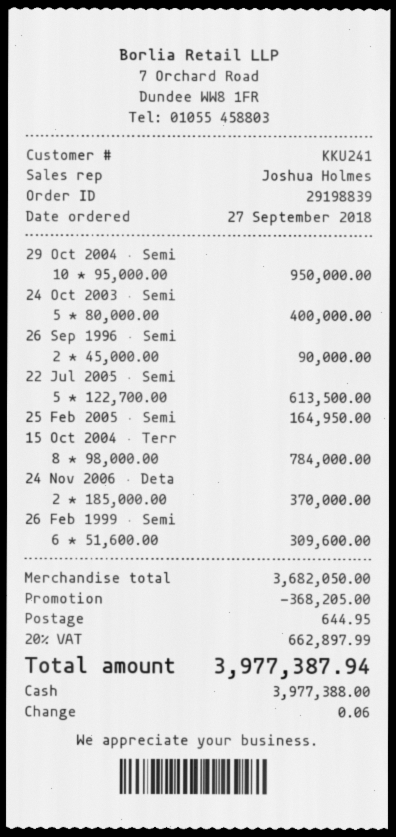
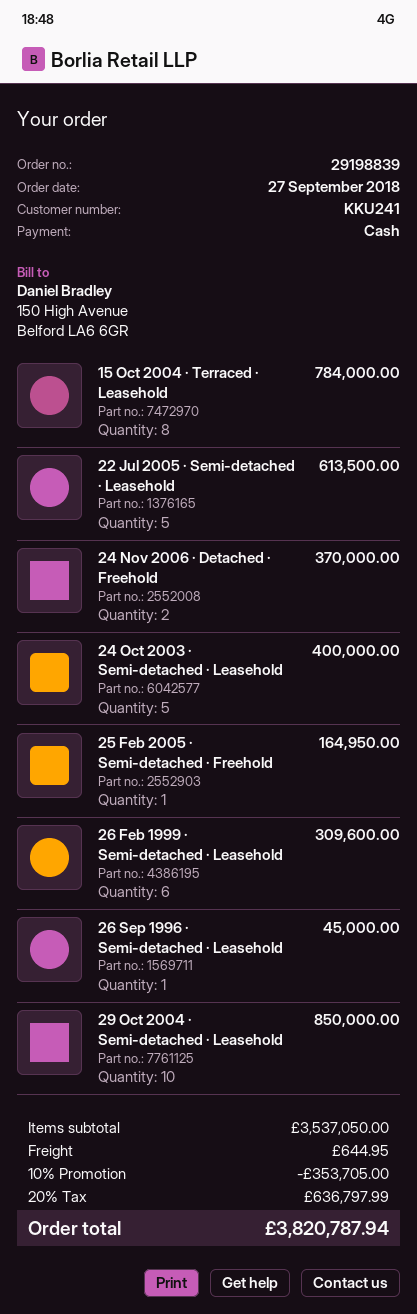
29 Oct 2004 · Semi: 10 for 950000.00 -> 10 for 850000.00
26 Sep 1996 · Semi: 2 for 90000.00 -> 1 for 45000.00
subtotal: 3682050.00 -> 3537050.00
discount: 368205.00 -> 353705.00
tax: 20% = 662897.99 -> 20% = 636797.99
total: 3977387.94 -> 3820787.94

